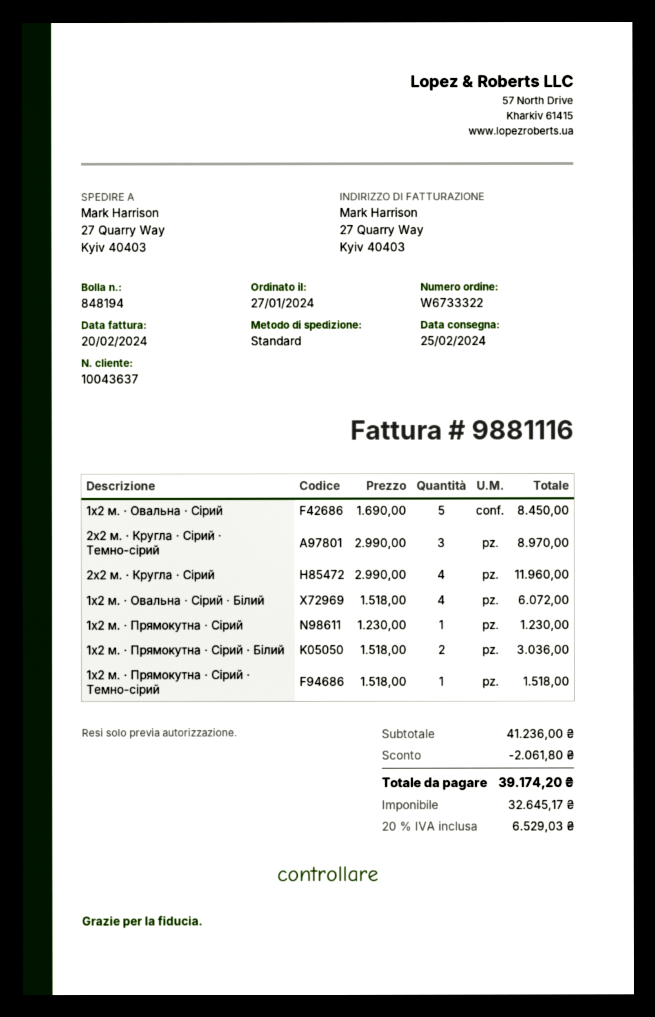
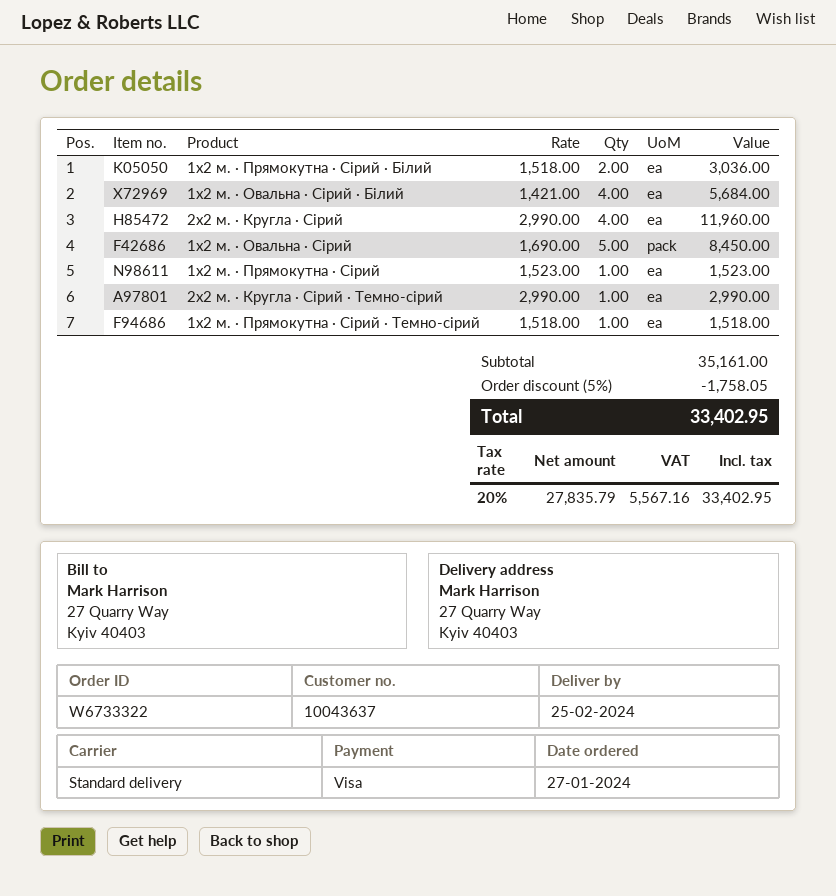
2x2 м. · Кругла · Сірий · Темно-сірий: 3 x 2990.00 = 8970.00 -> 1 x 2990.00 = 2990.00
1x2 м. · Овальна · Сірий · Білий: 4 x 1518.00 = 6072.00 -> 4 x 1421.00 = 5684.00
1x2 м. · Прямокутна · Сірий: 1 x 1230.00 = 1230.00 -> 1 x 1523.00 = 1523.00
subtotal: 41236.00 -> 35161.00
discount: 2061.80 -> 1758.05
net: 32645.17 -> 27835.79
tax: 20% = 6529.03 -> 20% = 5567.16
total: 39174.20 -> 33402.95

